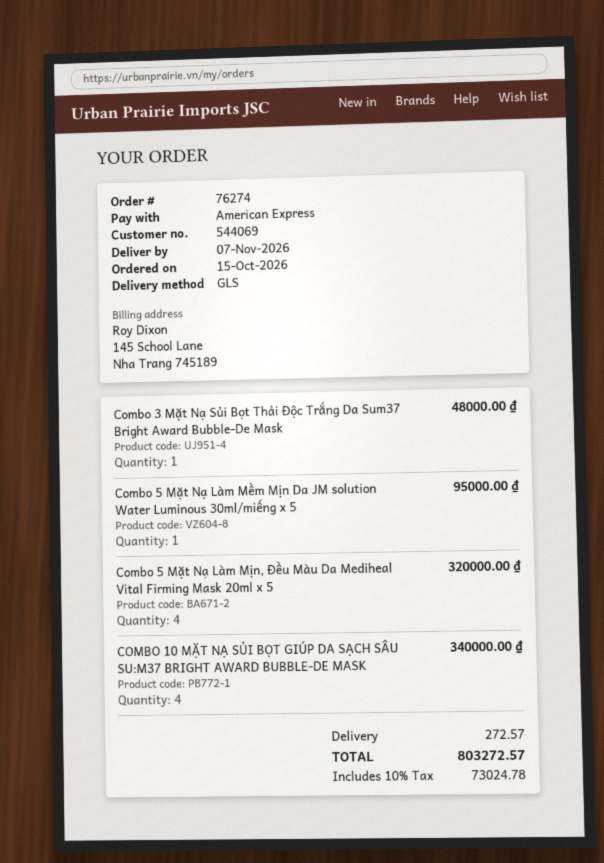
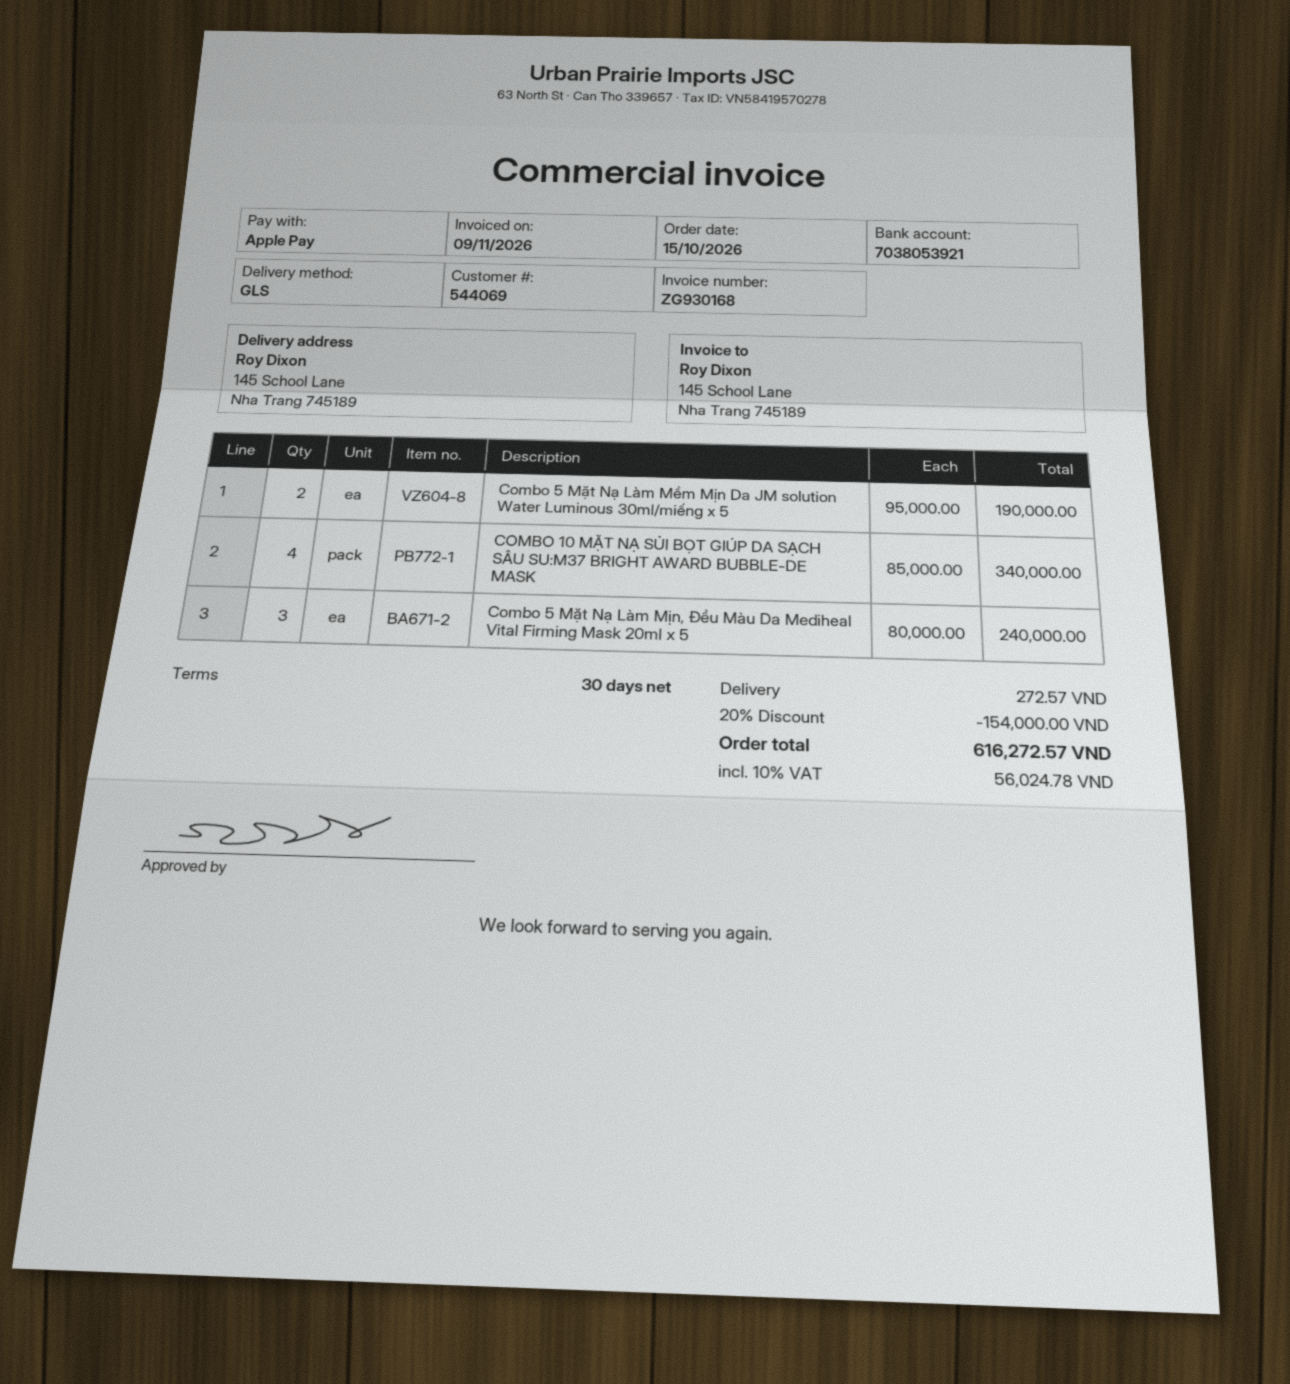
payment method: American Express -> Apple Pay
Combo 3 Mặt Nạ Sủi Bọt Thải Độc Trắng Da Sum37 Bright Award Bubble-De Mask: 1 for 48000.00 -> none
Combo 5 Mặt Nạ Làm Mềm Mịn Da JM solution Water Luminous 30ml/miếng x 5: 1 for 95000.00 -> 2 for 190000.00
Combo 5 Mặt Nạ Làm Mịn, Đều Màu Da Mediheal Vital Firming Mask 20ml x 5: 4 for 320000.00 -> 3 for 240000.00
discount: none -> 20% = 154000.00
tax: 10% = 73024.78 -> 10% = 56024.78
total: 803272.57 -> 616272.57

